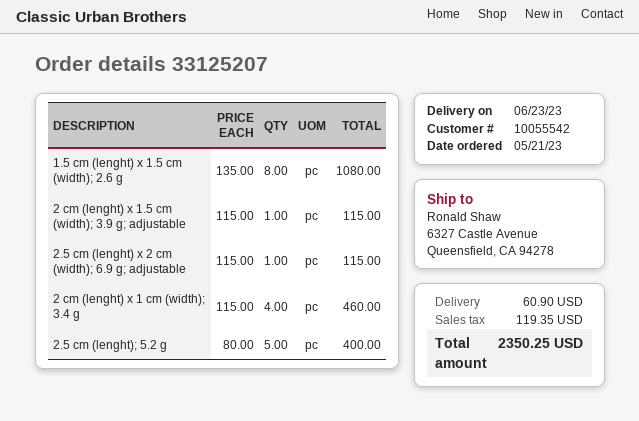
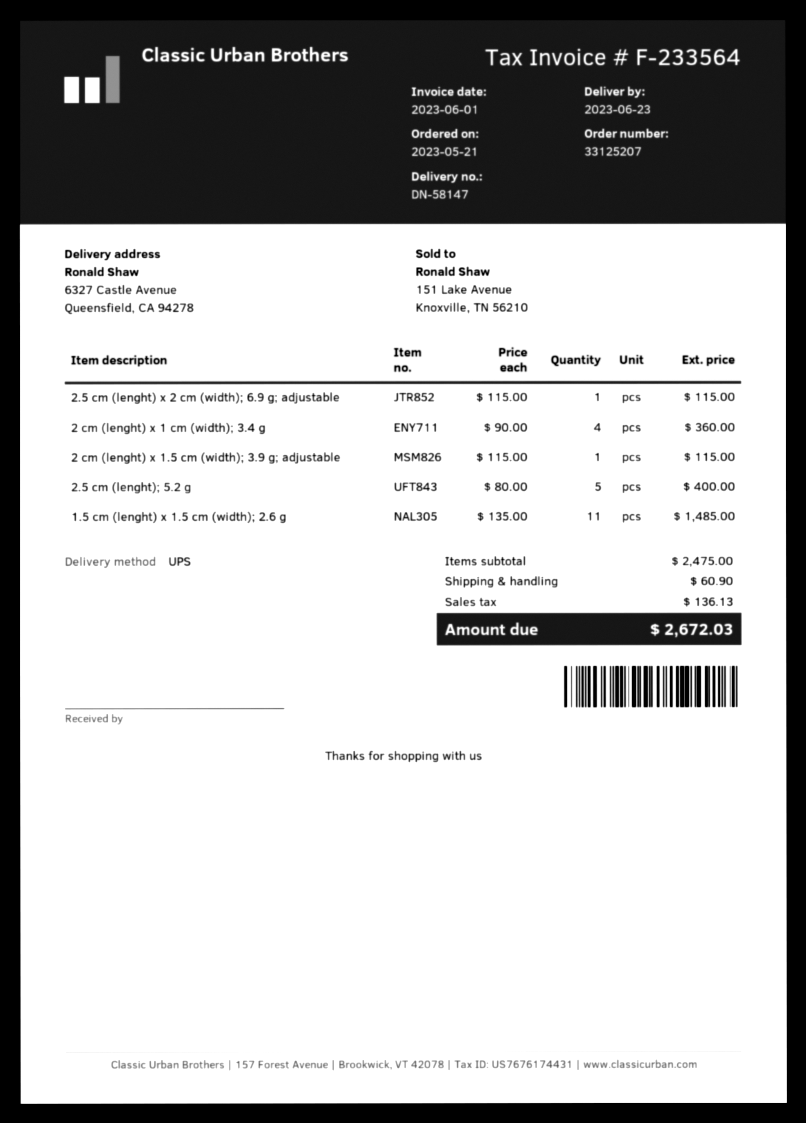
1.5 cm (lenght) x 1.5 cm (width); 2.6 g: 8 x 135.00 = 1080.00 -> 11 x 135.00 = 1485.00
2 cm (lenght) x 1 cm (width); 3.4 g: 4 x 115.00 = 460.00 -> 4 x 90.00 = 360.00
tax: 119.35 -> 136.13
total: 2350.25 -> 2672.03

